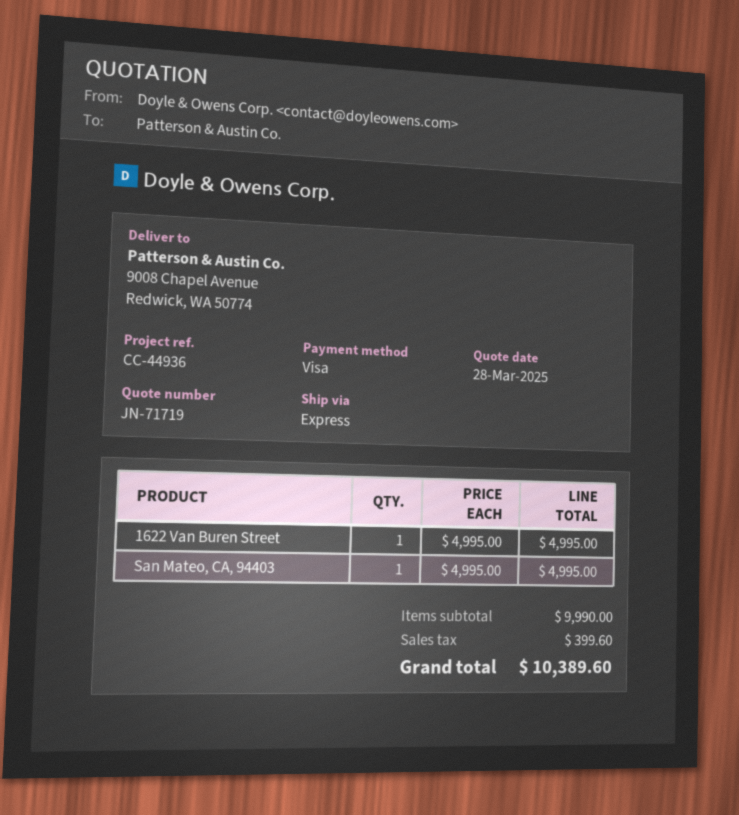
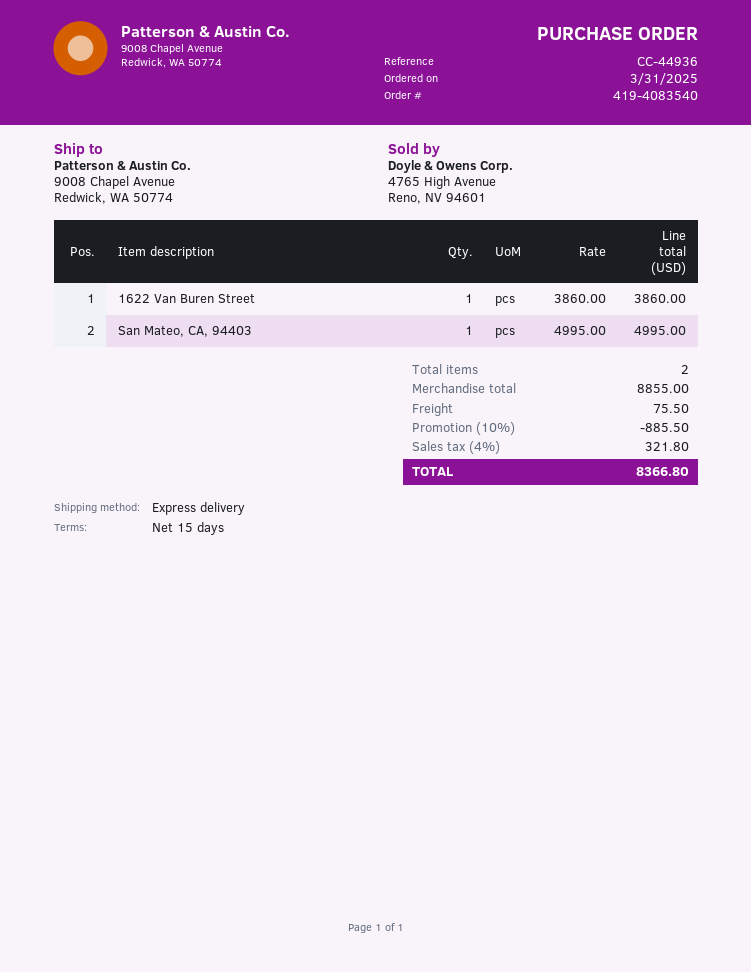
1622 Van Buren Street: 1 x 4995.00 = 4995.00 -> 1 x 3860.00 = 3860.00
subtotal: 9990.00 -> 8855.00
discount: none -> 10% = 885.50
shipping: none -> 75.50
tax: 399.60 -> 321.80
total: 10389.60 -> 8366.80

